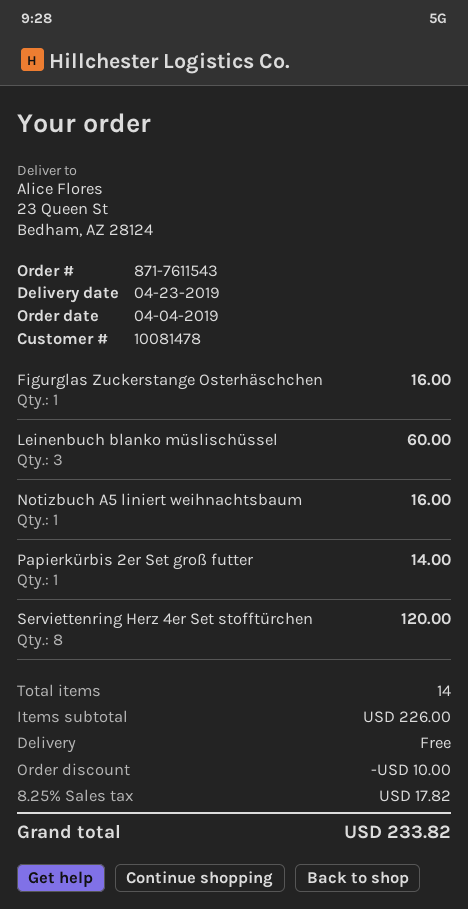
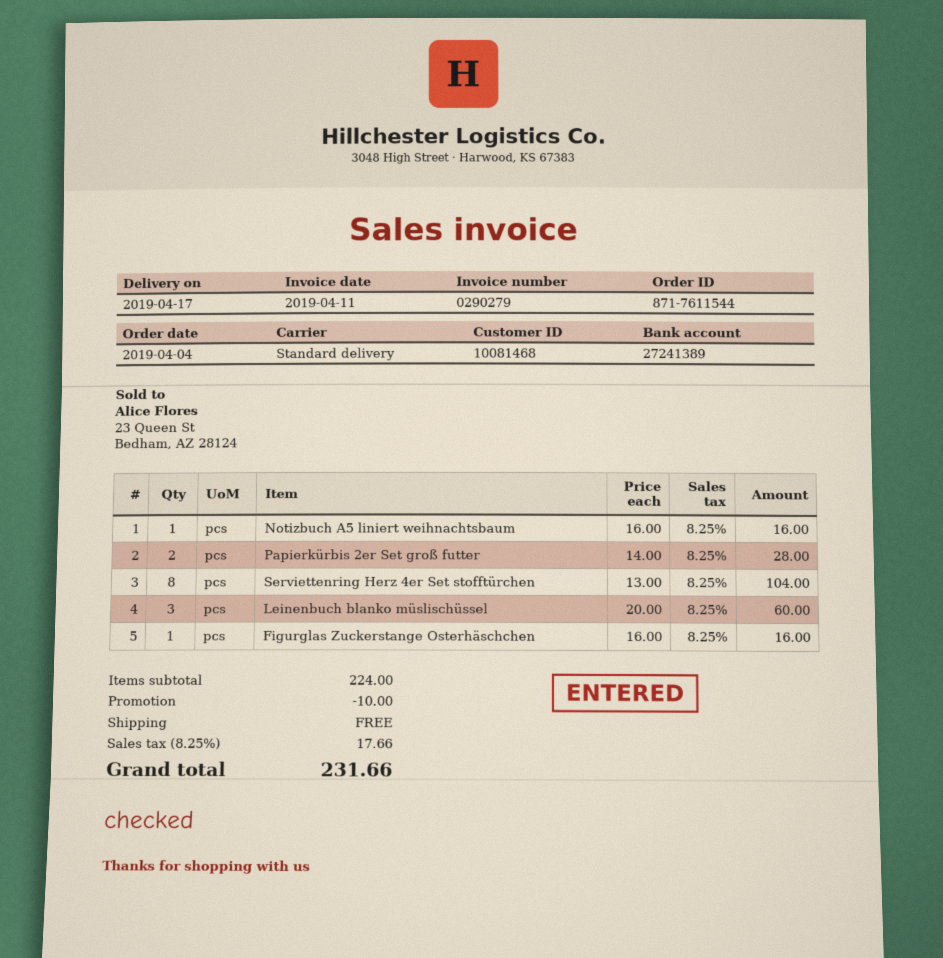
order number: 871-7611543 -> 871-7611544
delivery date: 2019-04-23 -> 2019-04-17
customer number: 10081478 -> 10081468
Papierkürbis 2er Set groß futter: 1 for 14.00 -> 2 for 28.00
Serviettenring Herz 4er Set stofftürchen: 8 for 120.00 -> 8 for 104.00
subtotal: 226.00 -> 224.00
tax: 8.25% = 17.82 -> 8.25% = 17.66
total: 233.82 -> 231.66

